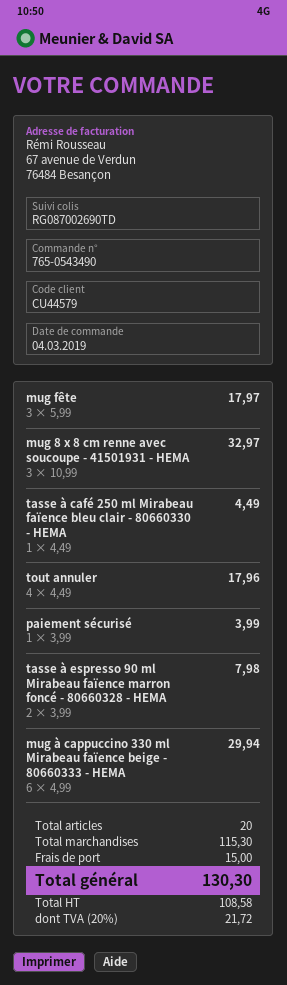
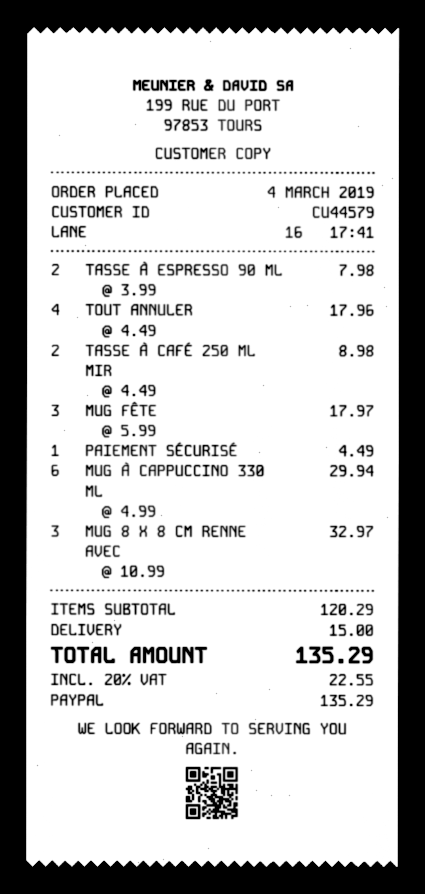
tasse à café 250 ml Mirabeau faïence bleu clair - 80660330 - HEMA: 1 x 4.49 = 4.49 -> 2 x 4.49 = 8.98
paiement sécurisé: 1 x 3.99 = 3.99 -> 1 x 4.49 = 4.49
subtotal: 115.30 -> 120.29
tax: 20% = 21.72 -> 20% = 22.55
total: 130.30 -> 135.29

